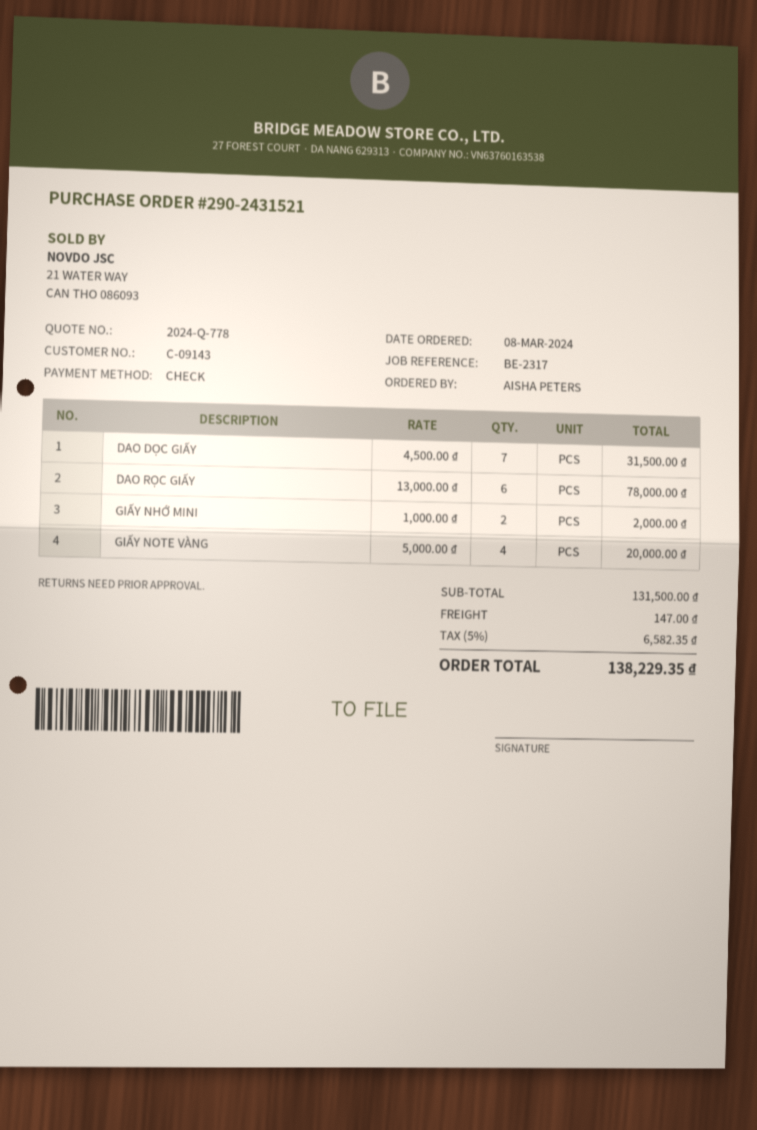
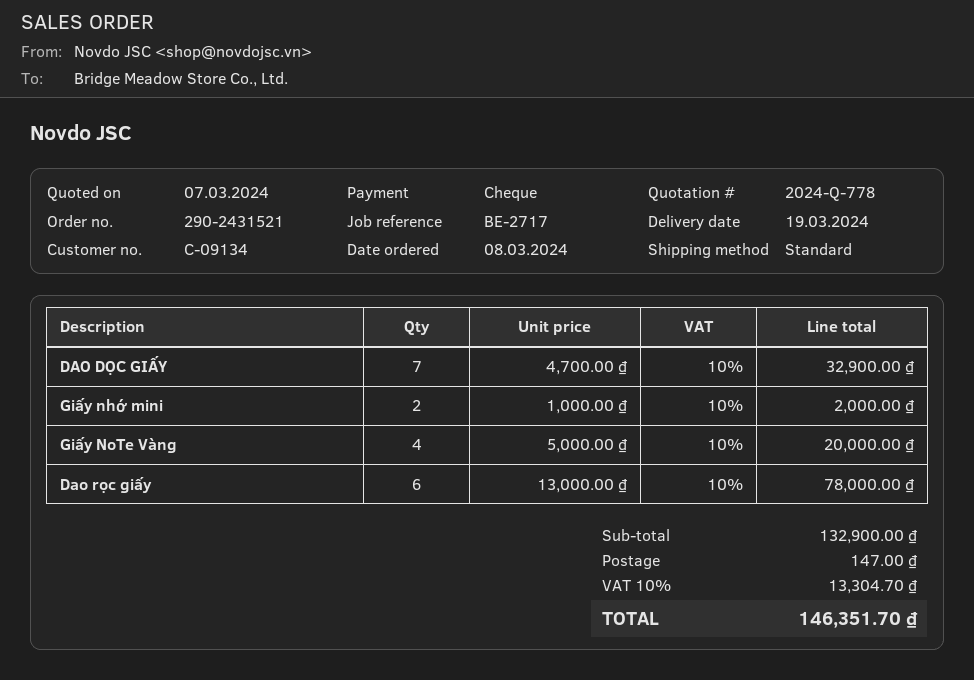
customer number: C-09143 -> C-09134
reference: BE-2317 -> BE-2717
DAO DỌC GIẤY: 7 x 4500.00 = 31500.00 -> 7 x 4700.00 = 32900.00
subtotal: 131500.00 -> 132900.00
tax: 5% = 6582.35 -> 10% = 13304.70
total: 138229.35 -> 146351.70

